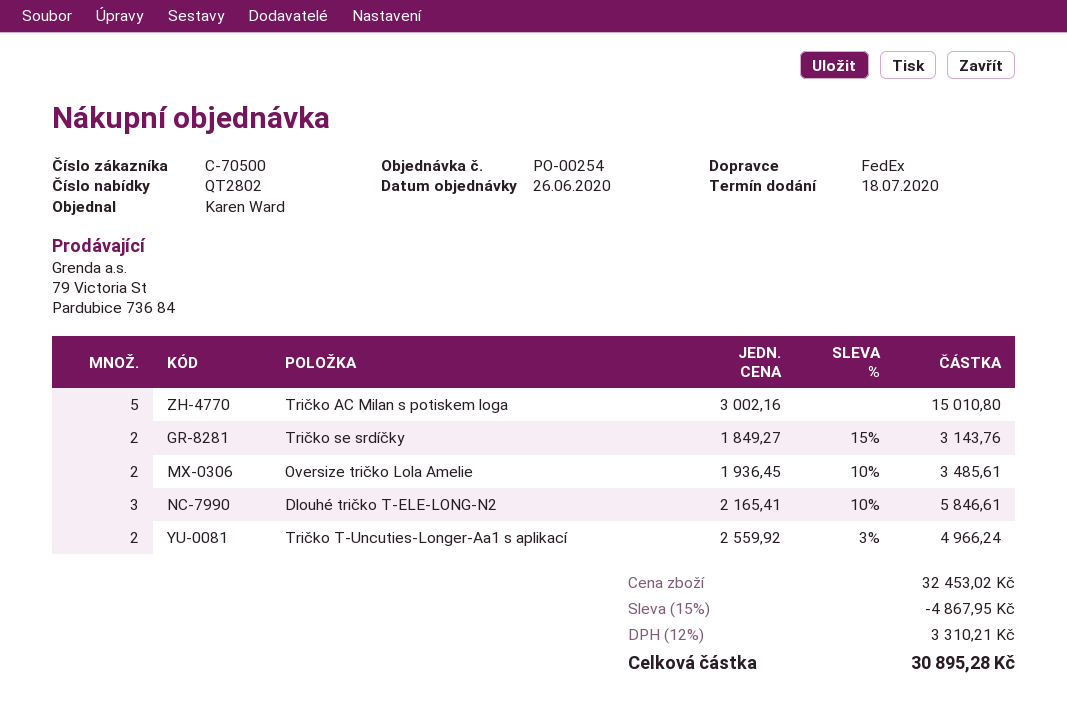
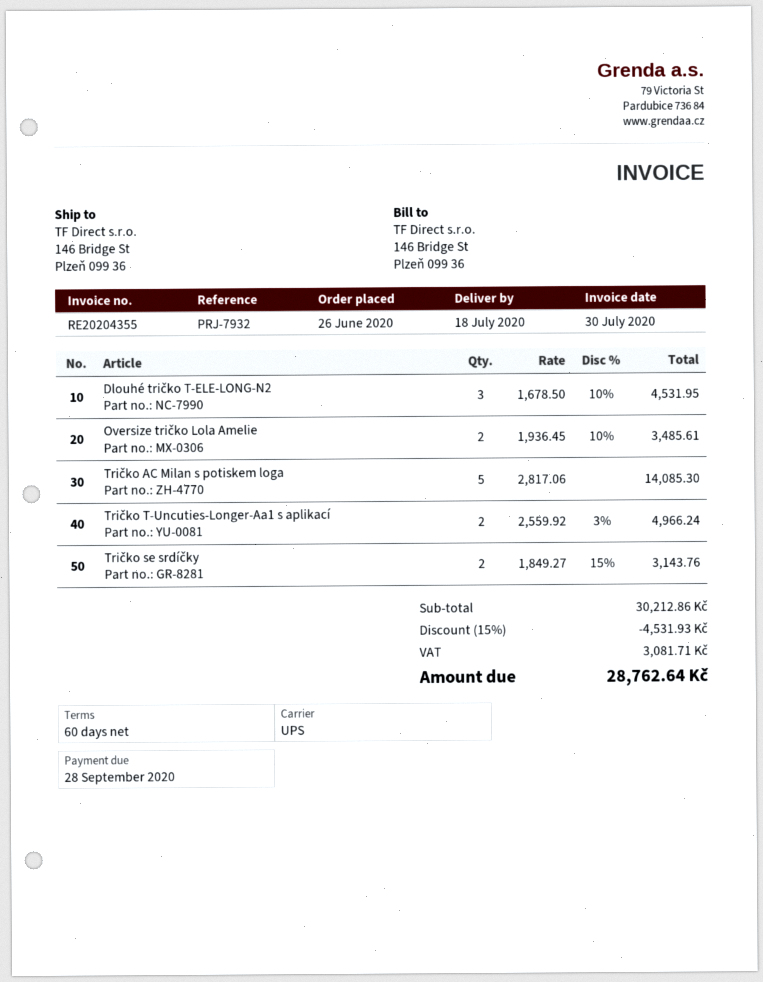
shipping method: FedEx -> UPS
Tričko AC Milan s potiskem loga: 5 x 3002.16 = 15010.80 -> 5 x 2817.06 = 14085.30
Dlouhé tričko T-ELE-LONG-N2: 3 x 2165.41 - 10% = 5846.61 -> 3 x 1678.50 - 10% = 4531.95
subtotal: 32453.02 -> 30212.86
discount: 15% = 4867.95 -> 15% = 4531.93
tax: 3310.21 -> 3081.71
total: 30895.28 -> 28762.64

